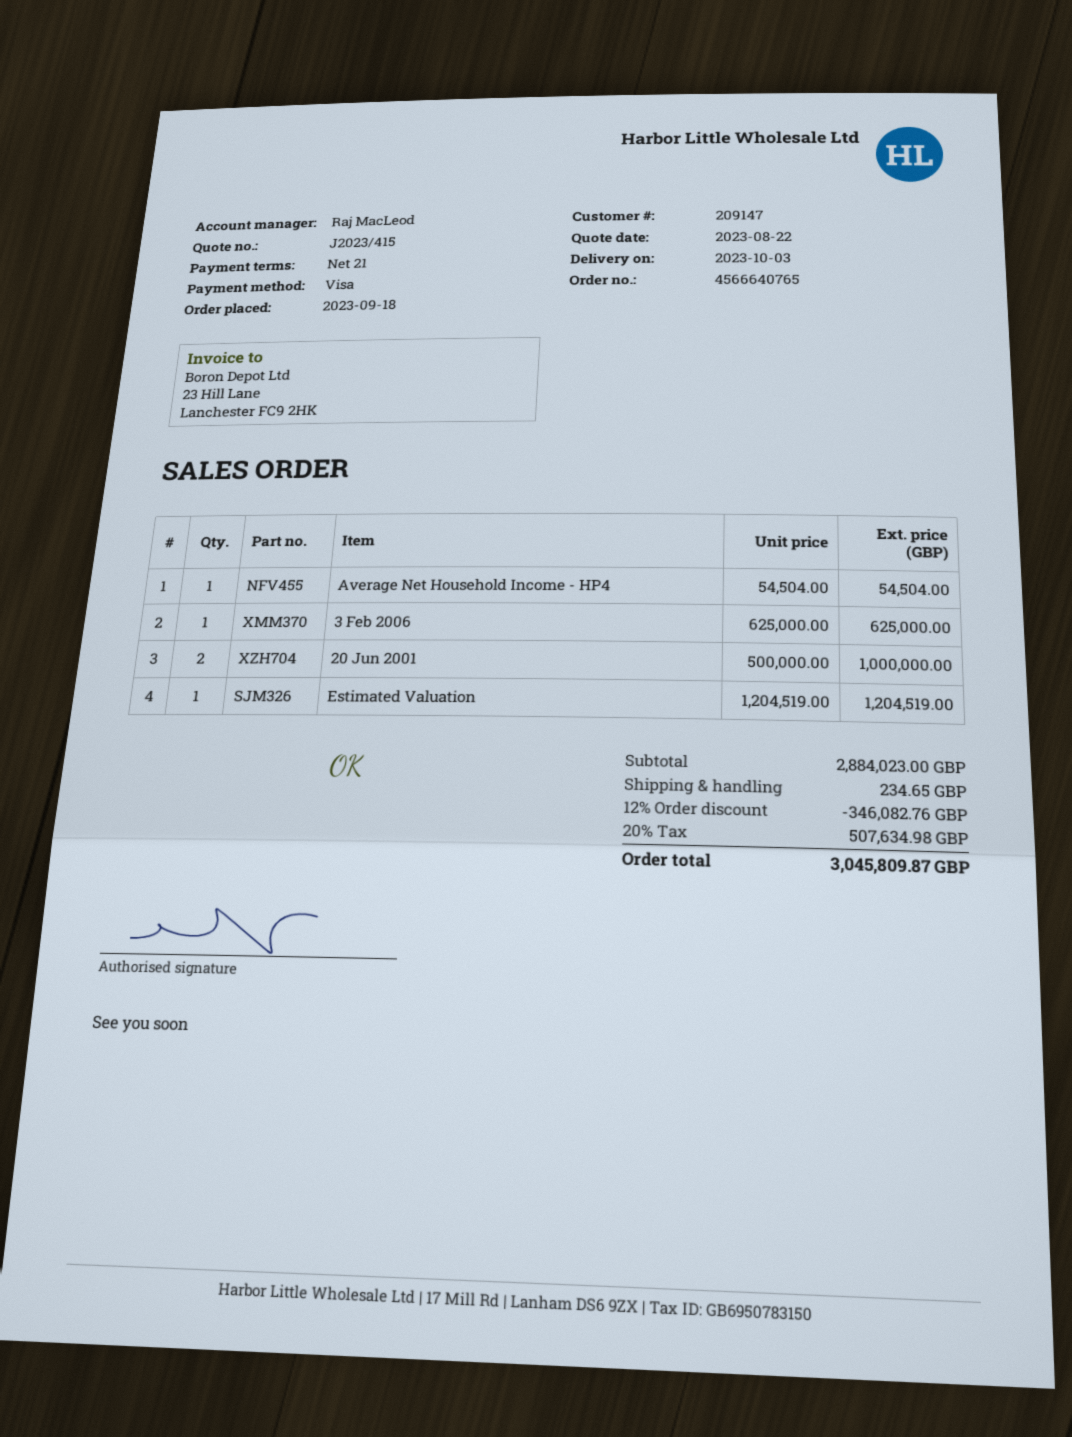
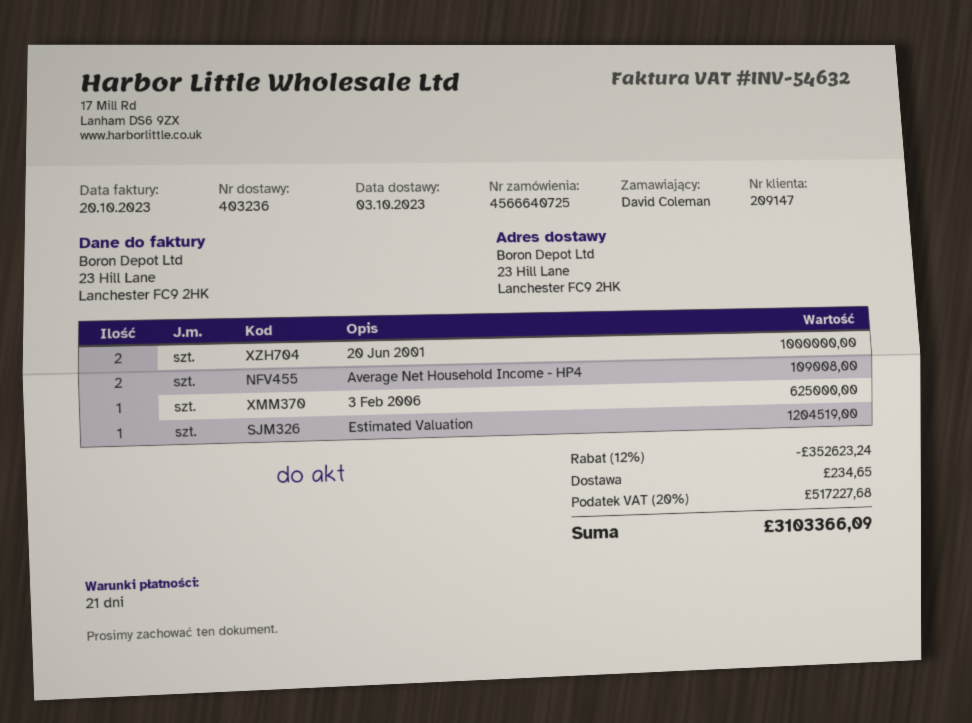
order number: 4566640765 -> 4566640725
Average Net Household Income - HP4: 1 for 54504.00 -> 2 for 109008.00
discount: 12% = 346082.76 -> 12% = 352623.24
tax: 20% = 507634.98 -> 20% = 517227.68
total: 3045809.87 -> 3103366.09

